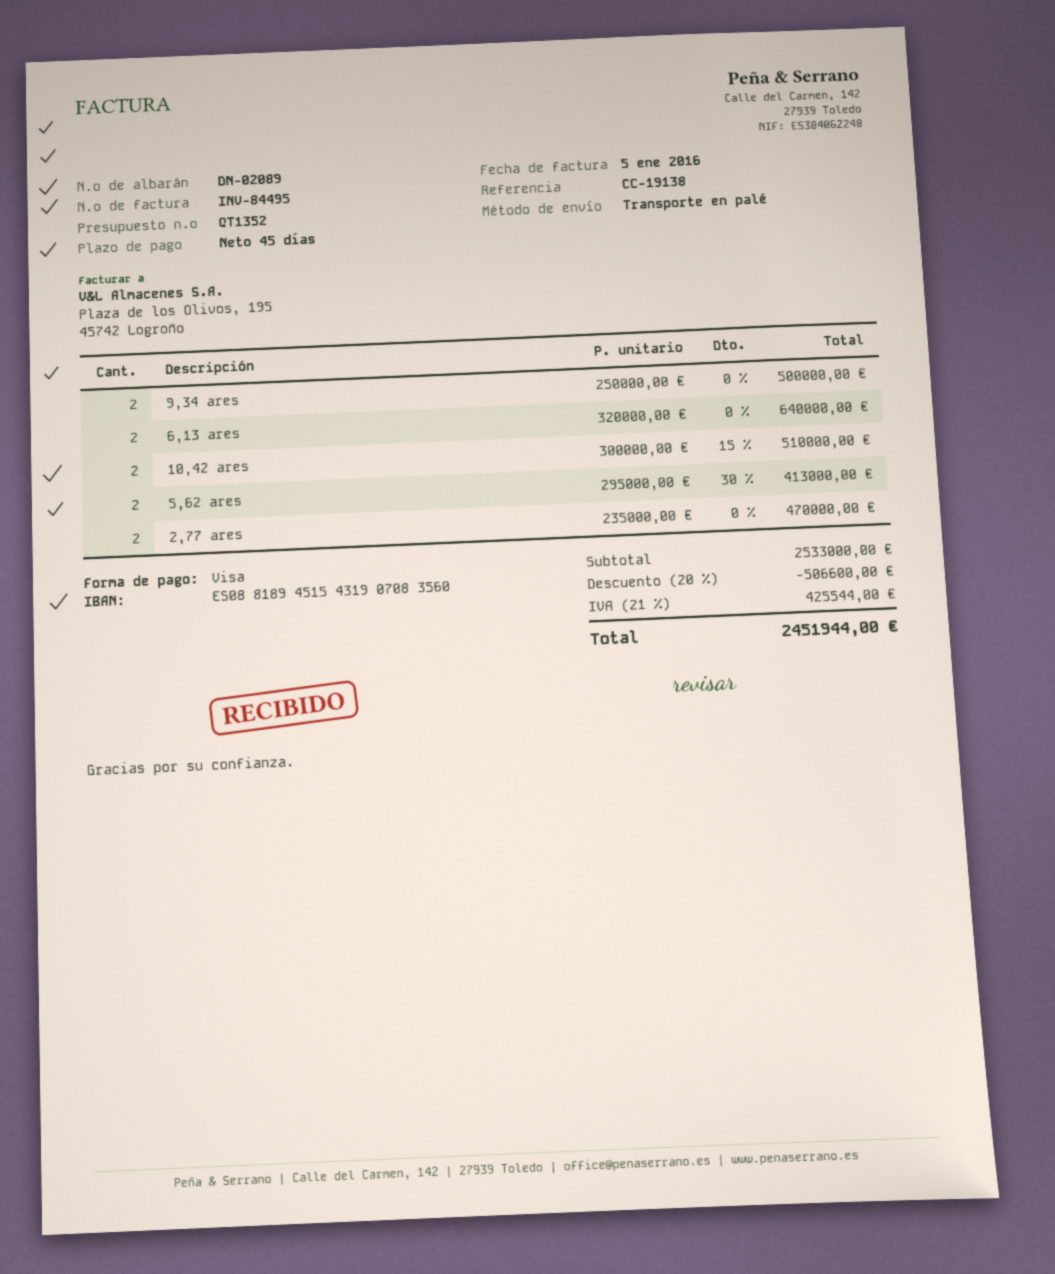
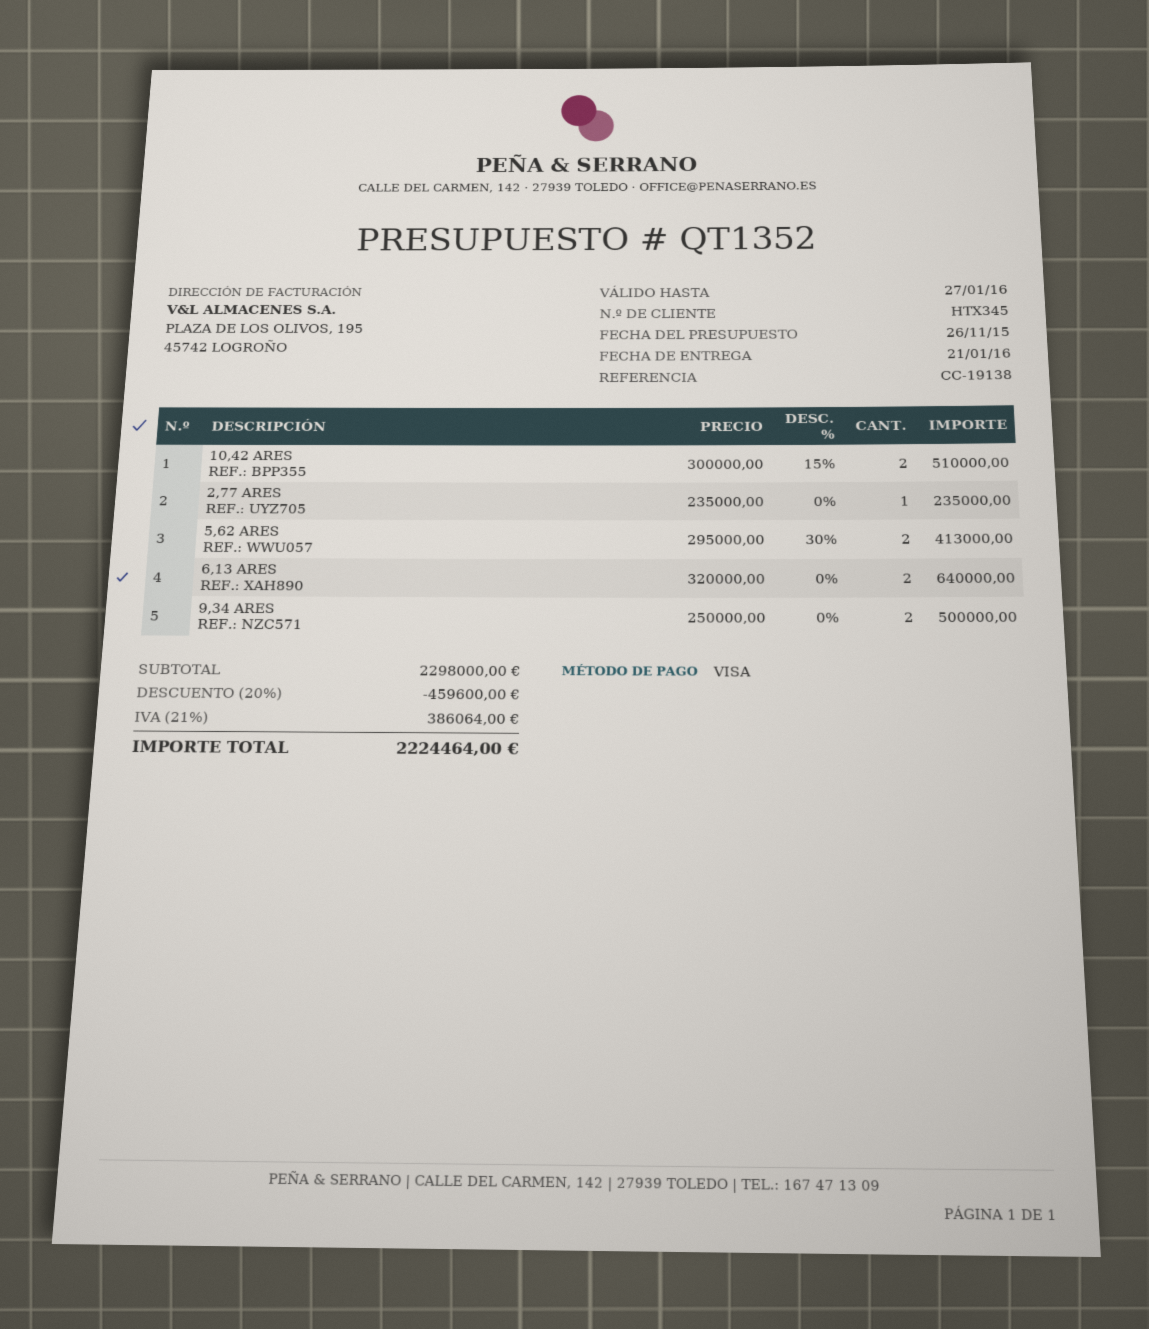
2,77 ares: 2 x 235000.00 = 470000.00 -> 1 x 235000.00 = 235000.00
subtotal: 2533000.00 -> 2298000.00
discount: 20% = 506600.00 -> 20% = 459600.00
tax: 21% = 425544.00 -> 21% = 386064.00
total: 2451944.00 -> 2224464.00

